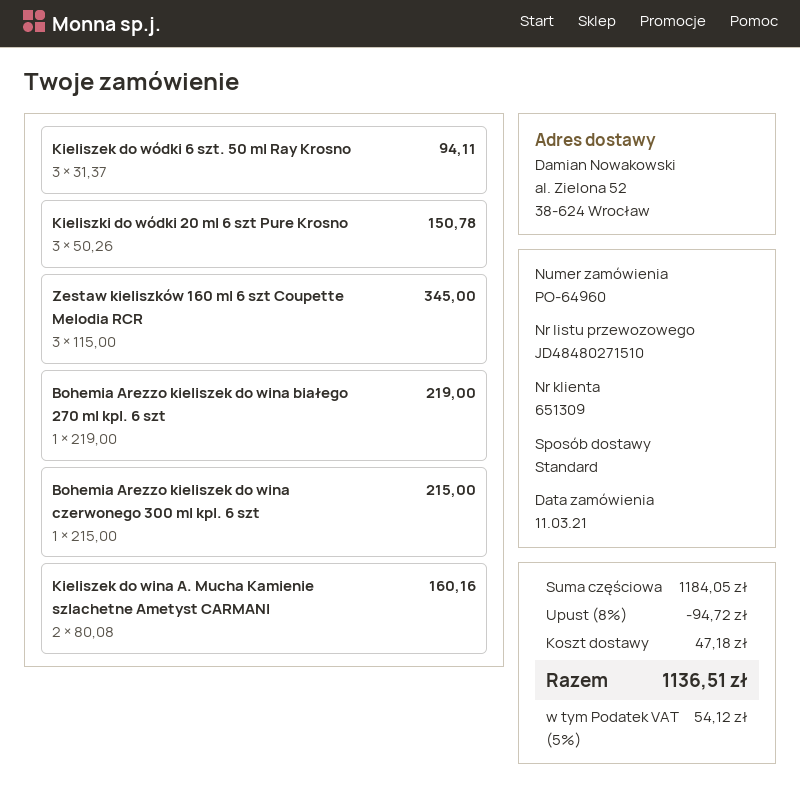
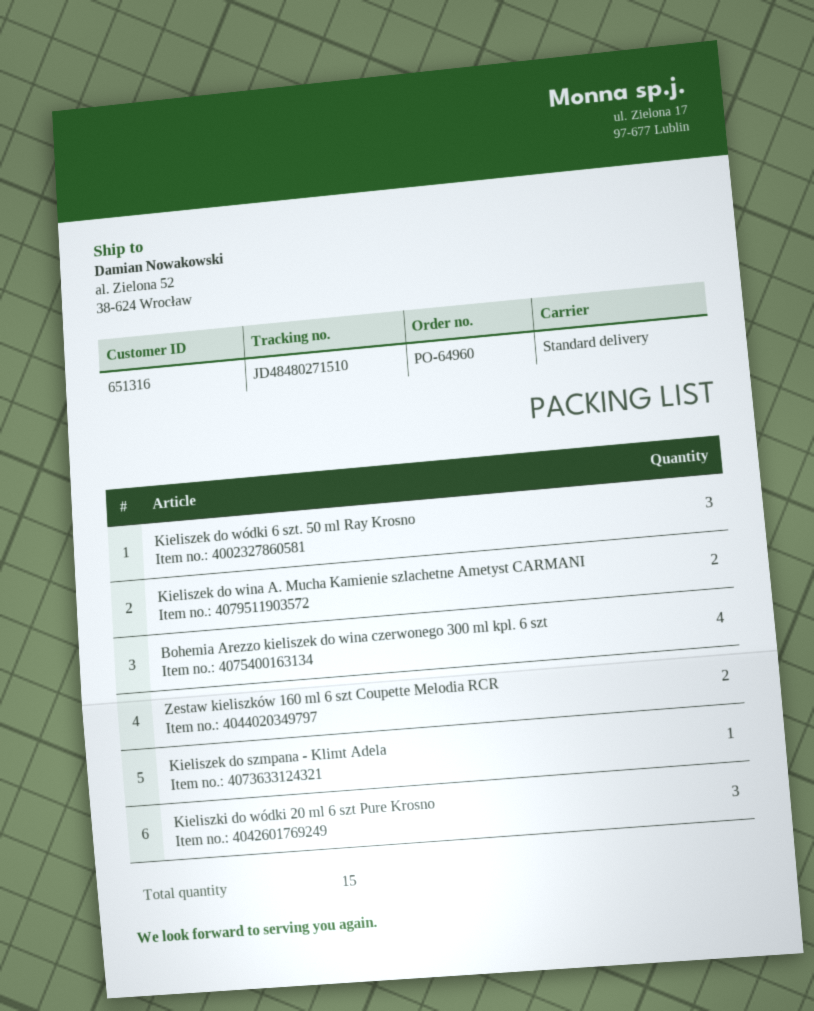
customer number: 651309 -> 651316
Zestaw kieliszków 160 ml 6 szt Coupette Melodia RCR: 3 -> 2
Bohemia Arezzo kieliszek do wina białego 270 ml kpl. 6 szt: 1 -> none
Bohemia Arezzo kieliszek do wina czerwonego 300 ml kpl. 6 szt: 1 -> 4
Kieliszek do szmpana - Klimt Adela: none -> 1

